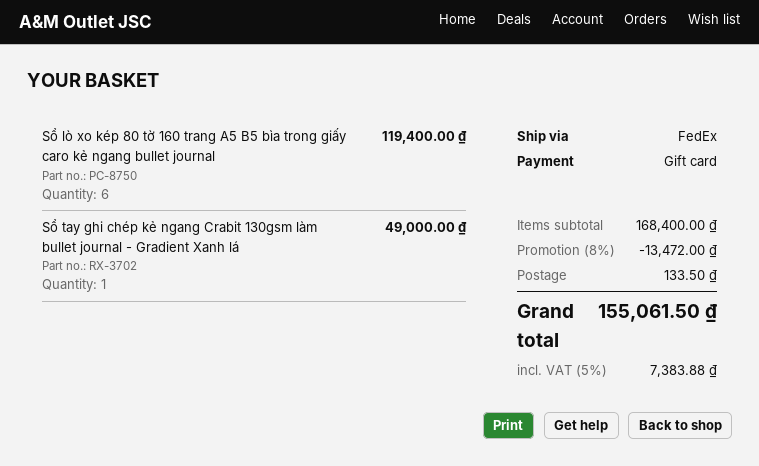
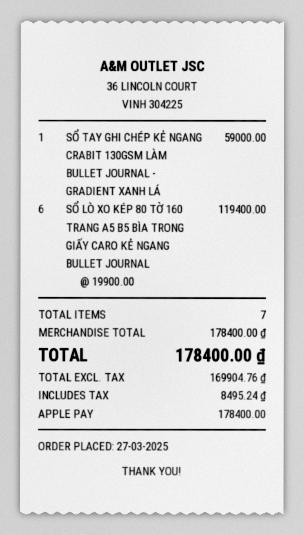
payment method: gift card -> Apple Pay
Sổ tay ghi chép kẻ ngang Crabit 130gsm làm bullet journal - Gradient Xanh lá: 1 for 49000.00 -> 1 for 59000.00
subtotal: 168400.00 -> 178400.00
discount: 8% = 13472.00 -> none
shipping: 133.50 -> none
tax: 7383.88 -> 8495.24
total: 155061.50 -> 178400.00

